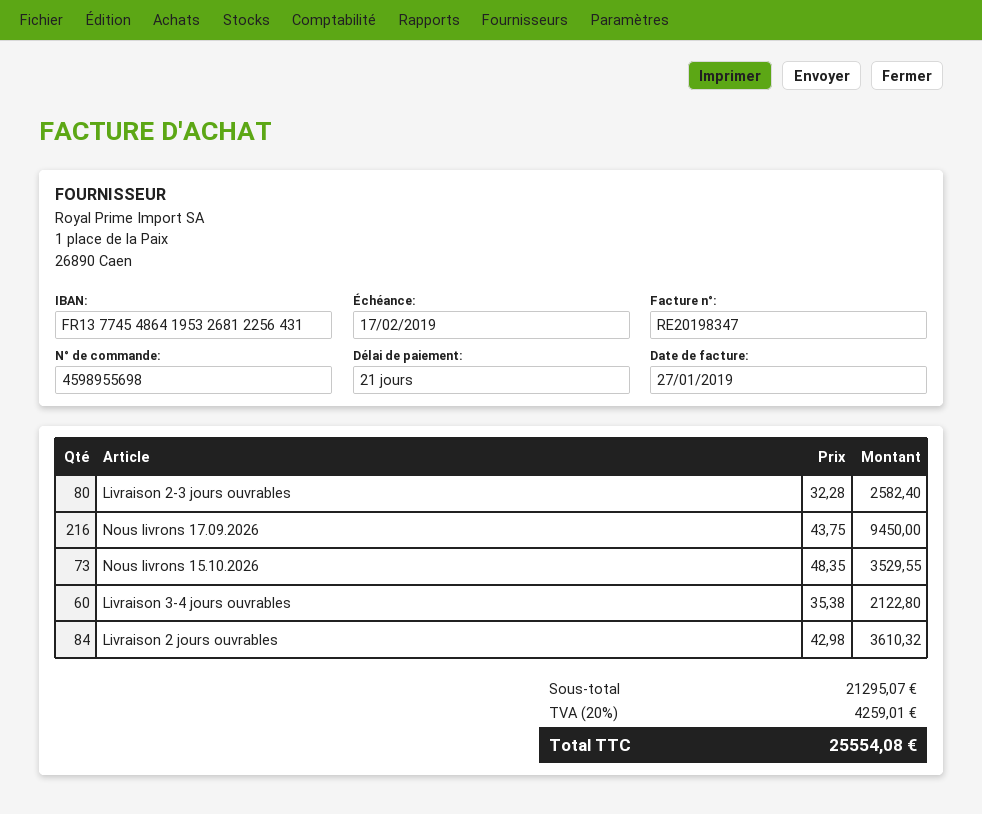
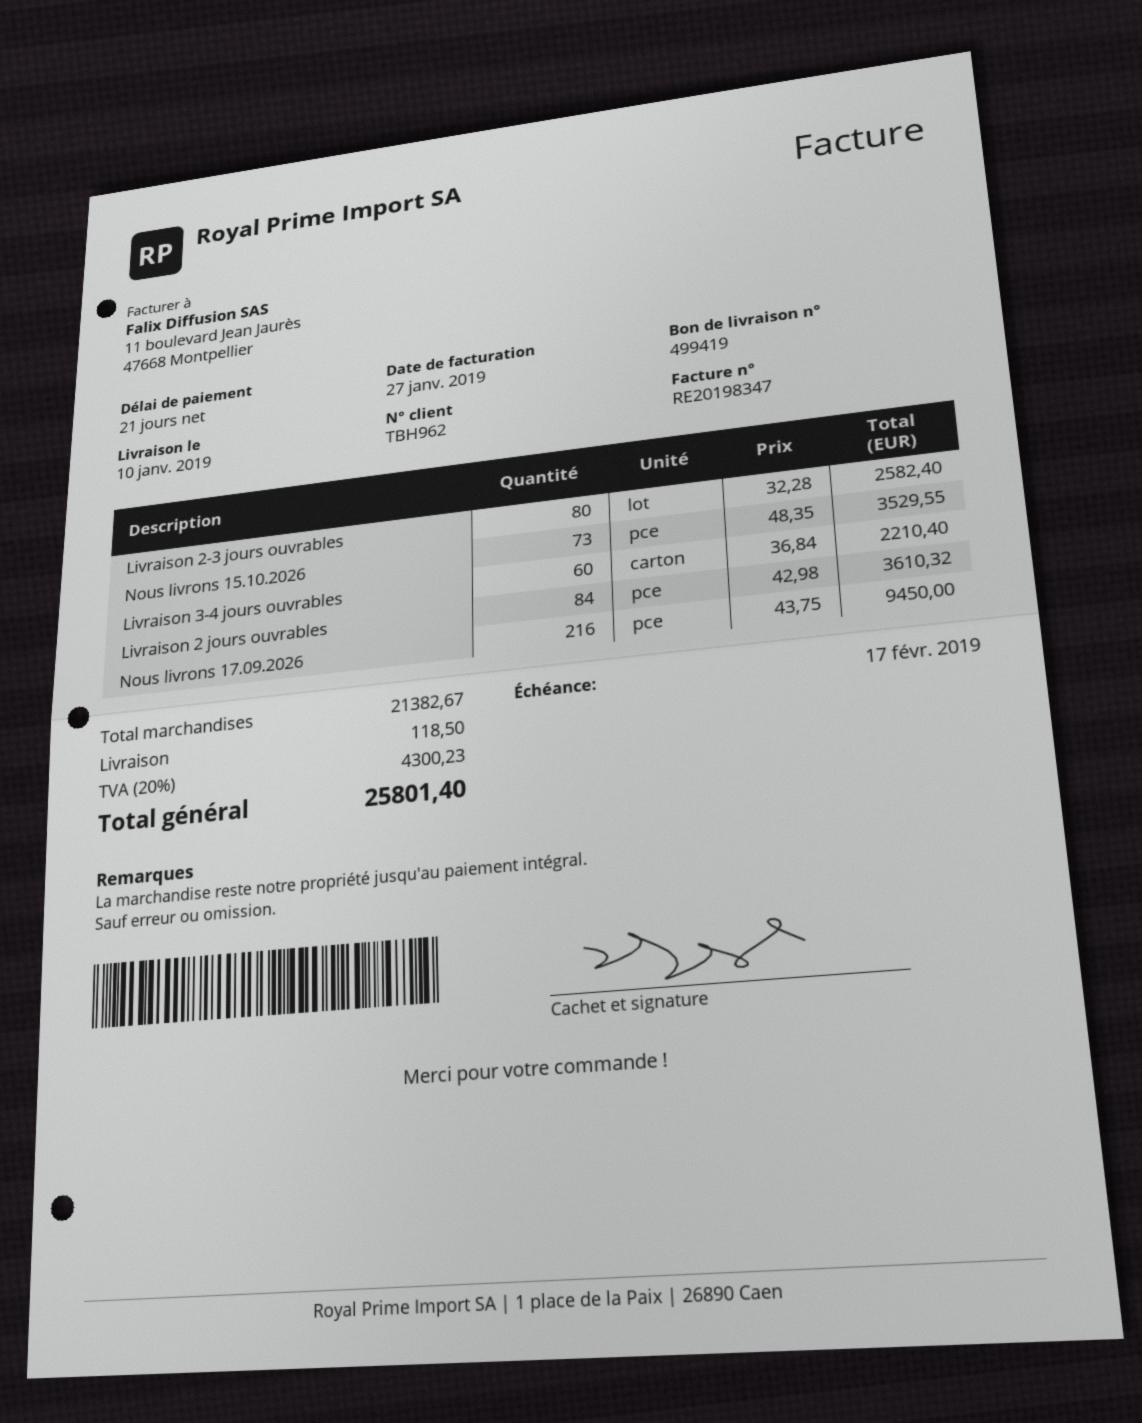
Livraison 3-4 jours ouvrables: 60 x 35.38 = 2122.80 -> 60 x 36.84 = 2210.40
subtotal: 21295.07 -> 21382.67
shipping: none -> 118.50
tax: 20% = 4259.01 -> 20% = 4300.23
total: 25554.08 -> 25801.40

